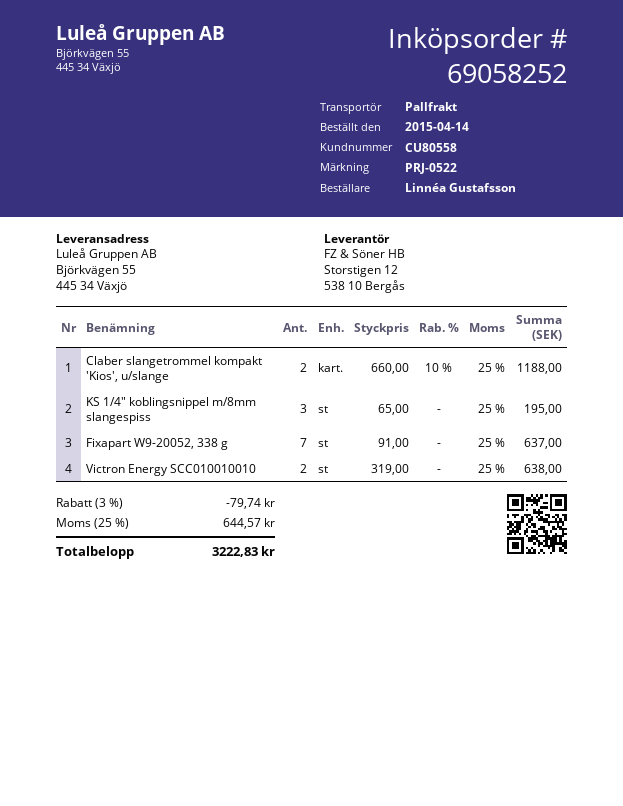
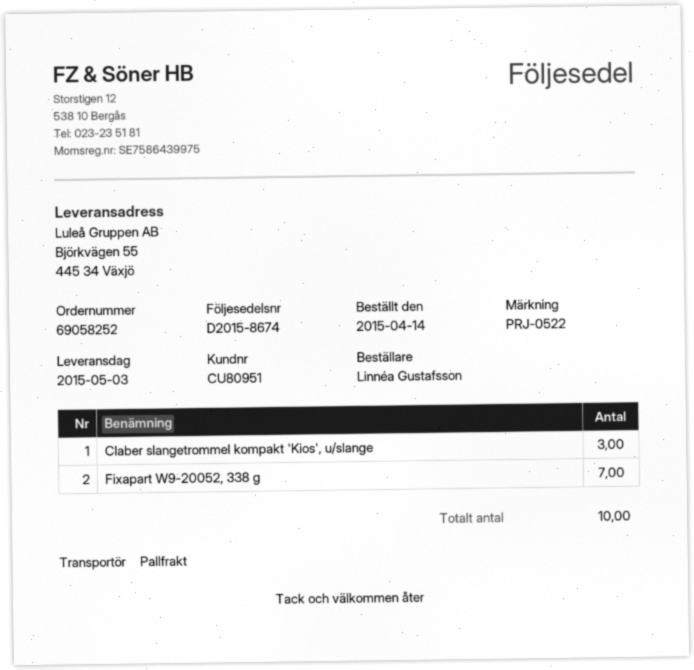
customer number: CU80558 -> CU80951
Claber slangetrommel kompakt 'Kios', u/slange: 2 -> 3
KS 1/4" koblingsnippel m/8mm slangespiss: 3 -> none
Victron Energy SCC010010010: 2 -> none

